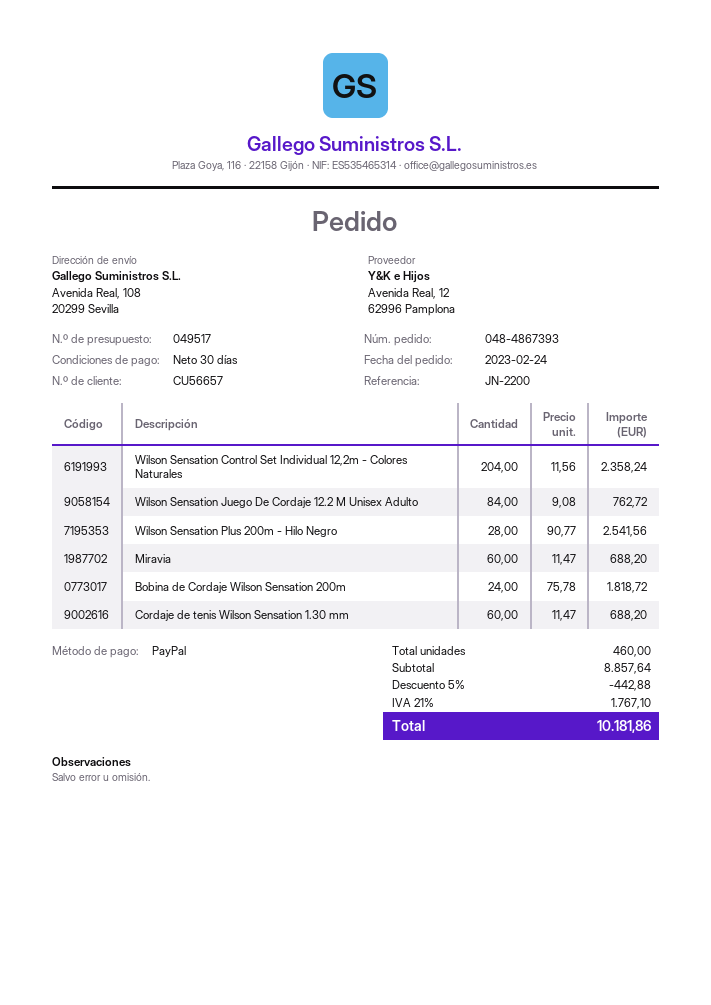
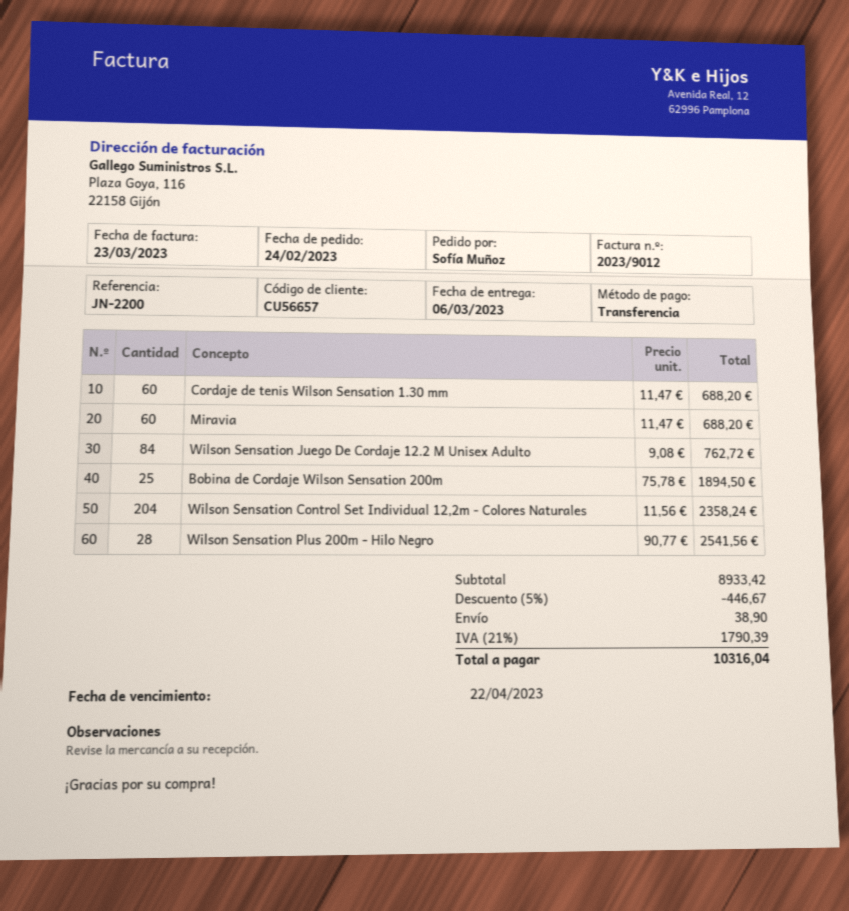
payment method: PayPal -> bank transfer
Bobina de Cordaje Wilson Sensation 200m: 24 x 75.78 = 1818.72 -> 25 x 75.78 = 1894.50
subtotal: 8857.64 -> 8933.42
discount: 5% = 442.88 -> 5% = 446.67
shipping: none -> 38.90
tax: 21% = 1767.10 -> 21% = 1790.39
total: 10181.86 -> 10316.04

